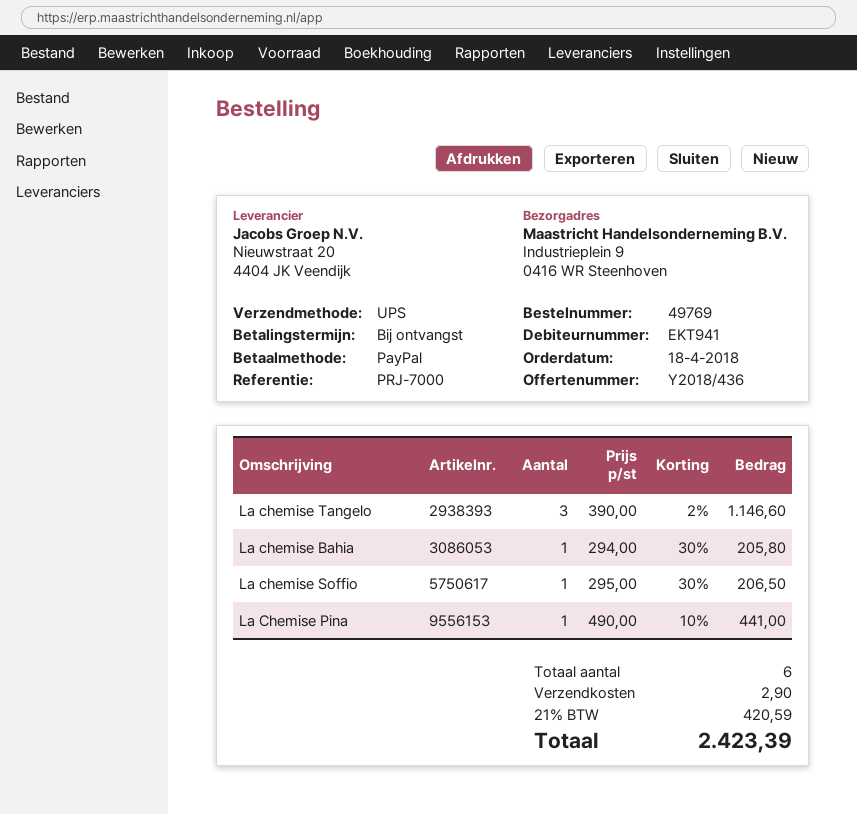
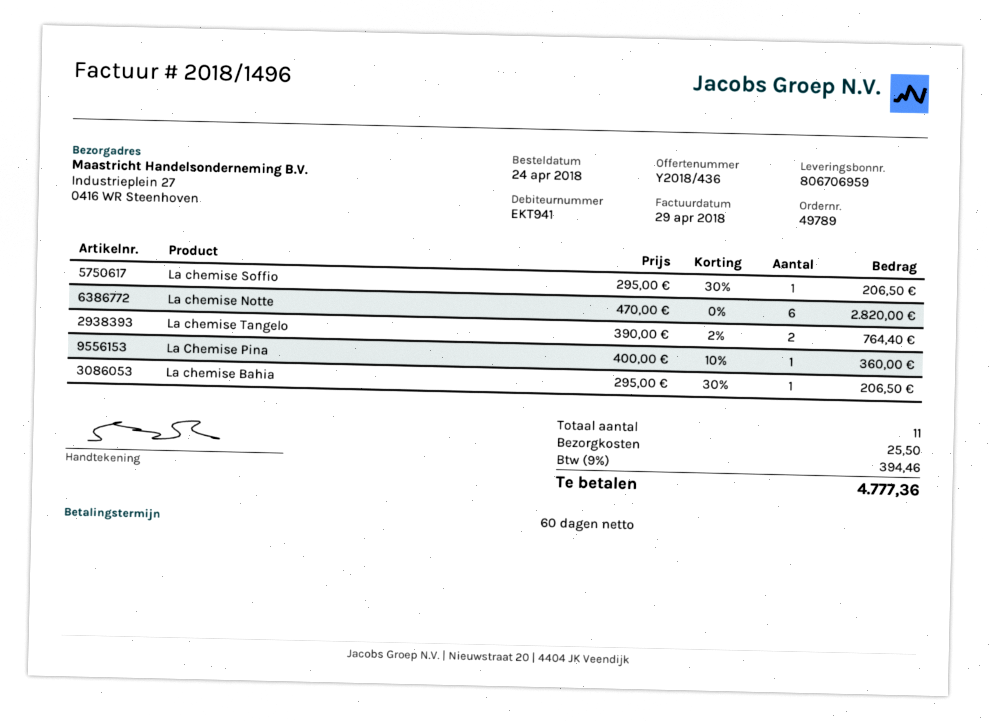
order number: 49769 -> 49789
order date: 2018-04-18 -> 2018-04-24
payment terms: on receipt -> 60 days
ship to: Industrieplein 9, 0416 WR Steenhoven -> Industrieplein 27, 0416 WR Steenhoven
La chemise Tangelo: 3 x 390.00 - 2% = 1146.60 -> 2 x 390.00 - 2% = 764.40
La chemise Bahia: 1 x 294.00 - 30% = 205.80 -> 1 x 295.00 - 30% = 206.50
La Chemise Pina: 1 x 490.00 - 10% = 441.00 -> 1 x 400.00 - 10% = 360.00
La chemise Notte: none -> 6 x 470.00 = 2820.00
total quantity: 6 -> 11
shipping: 2.90 -> 25.50
tax: 21% = 420.59 -> 9% = 394.46
total: 2423.39 -> 4777.36

